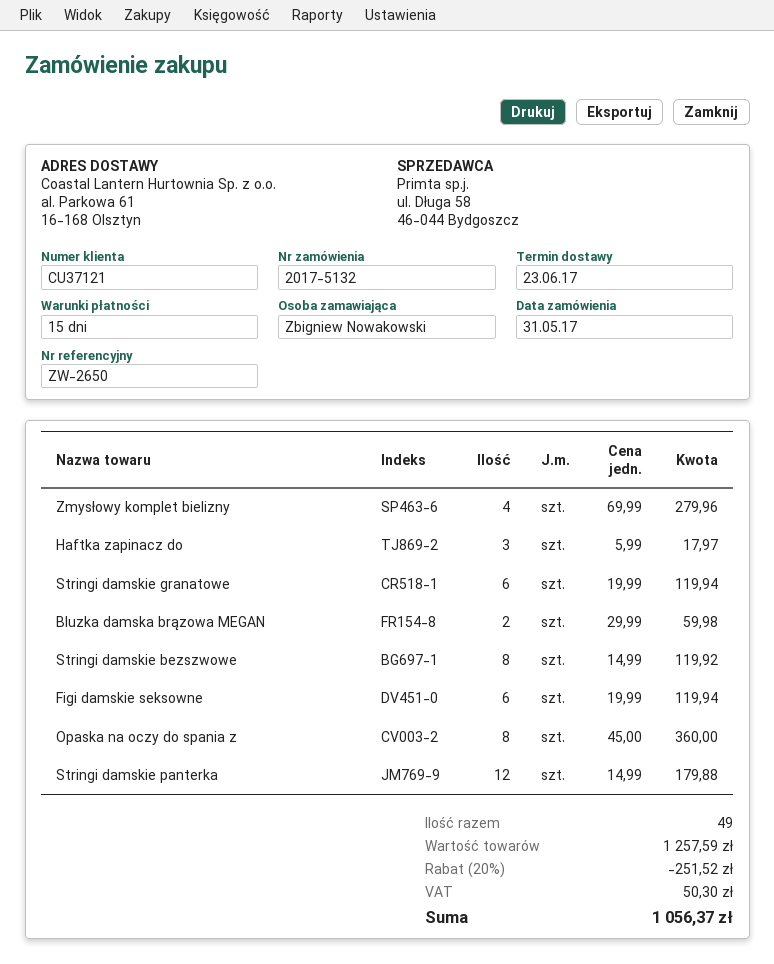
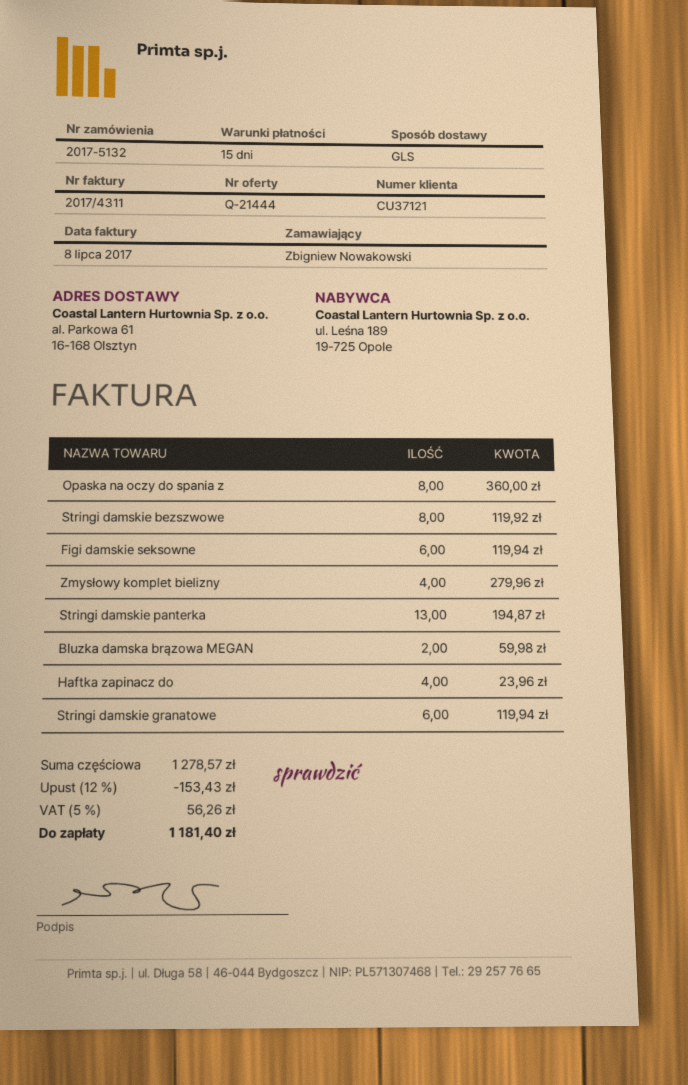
Haftka zapinacz do: 3 for 17.97 -> 4 for 23.96
Stringi damskie panterka: 12 for 179.88 -> 13 for 194.87
subtotal: 1257.59 -> 1278.57
discount: 20% = 251.52 -> 12% = 153.43
tax: 50.30 -> 56.26
total: 1056.37 -> 1181.40

